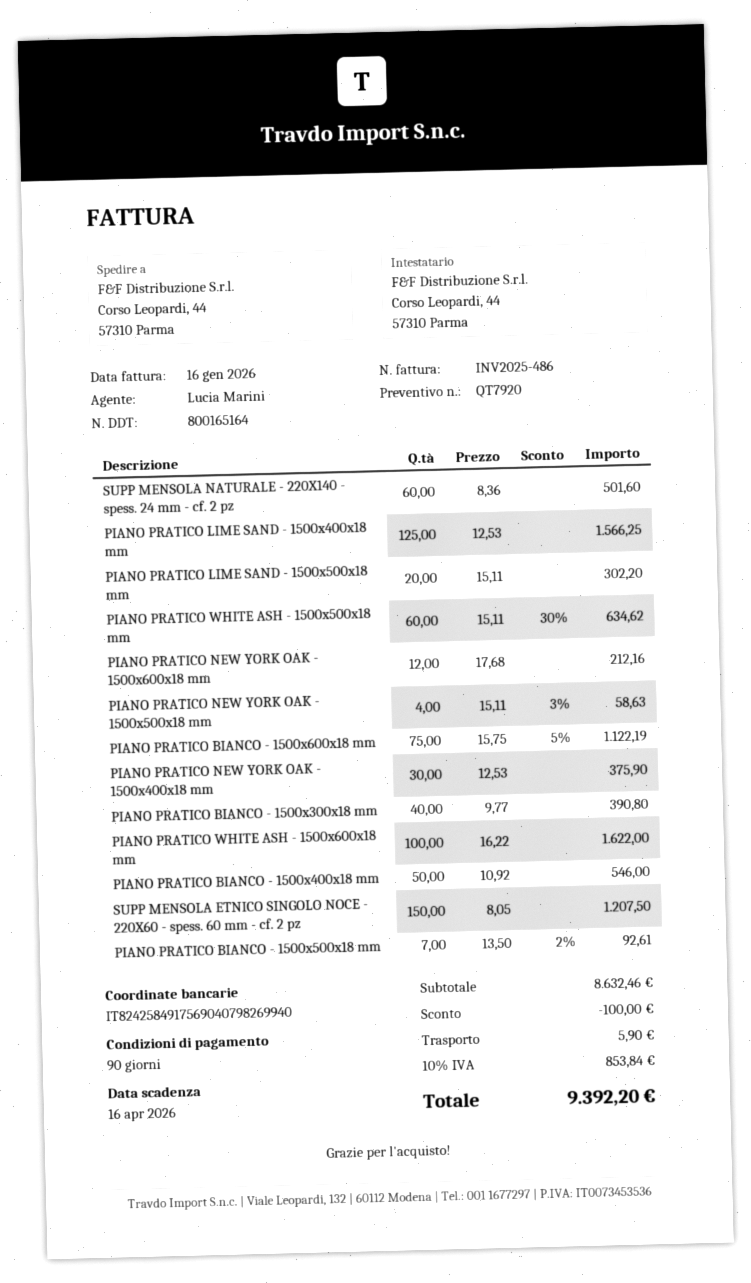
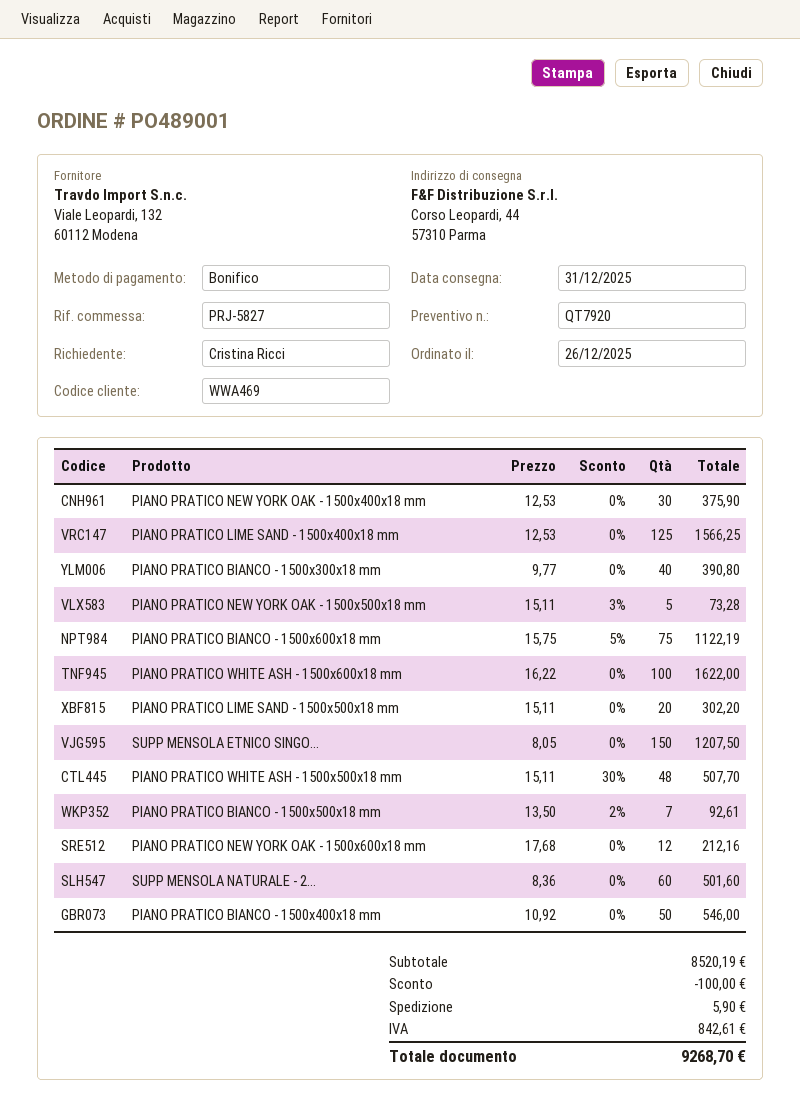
PIANO PRATICO WHITE ASH - 1500x500x18 mm: 60 x 15.11 - 30% = 634.62 -> 48 x 15.11 - 30% = 507.70
PIANO PRATICO NEW YORK OAK - 1500x500x18 mm: 4 x 15.11 - 3% = 58.63 -> 5 x 15.11 - 3% = 73.28
subtotal: 8632.46 -> 8520.19
tax: 853.84 -> 842.61
total: 9392.20 -> 9268.70

